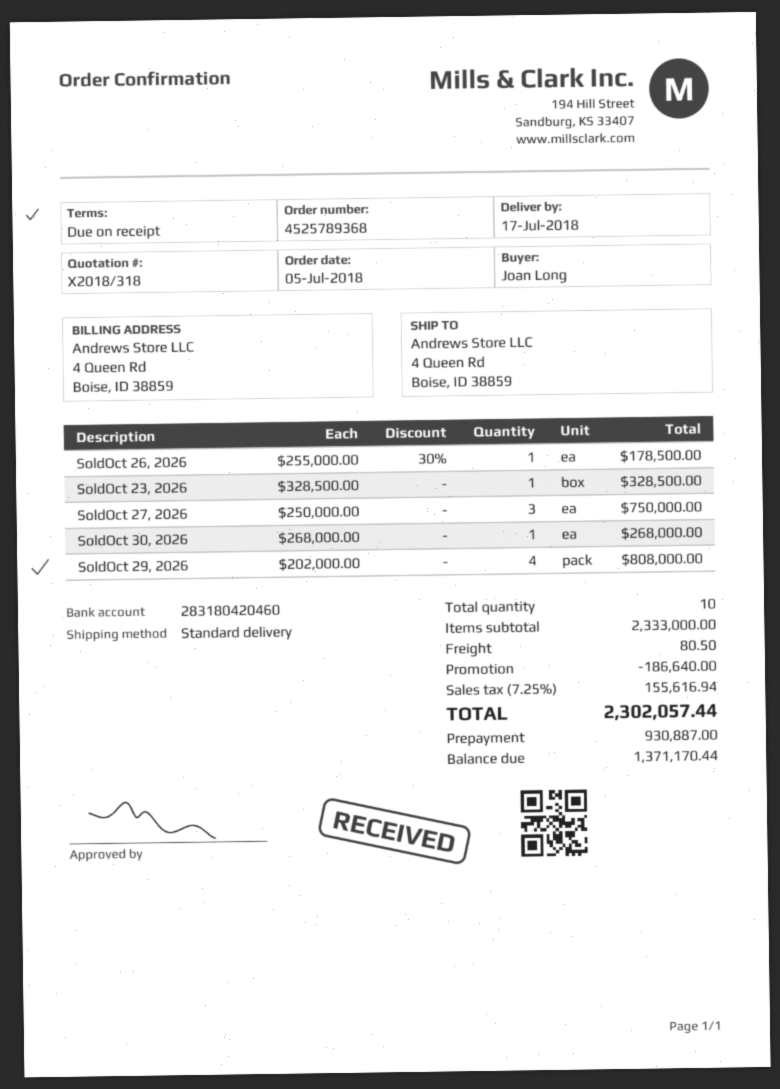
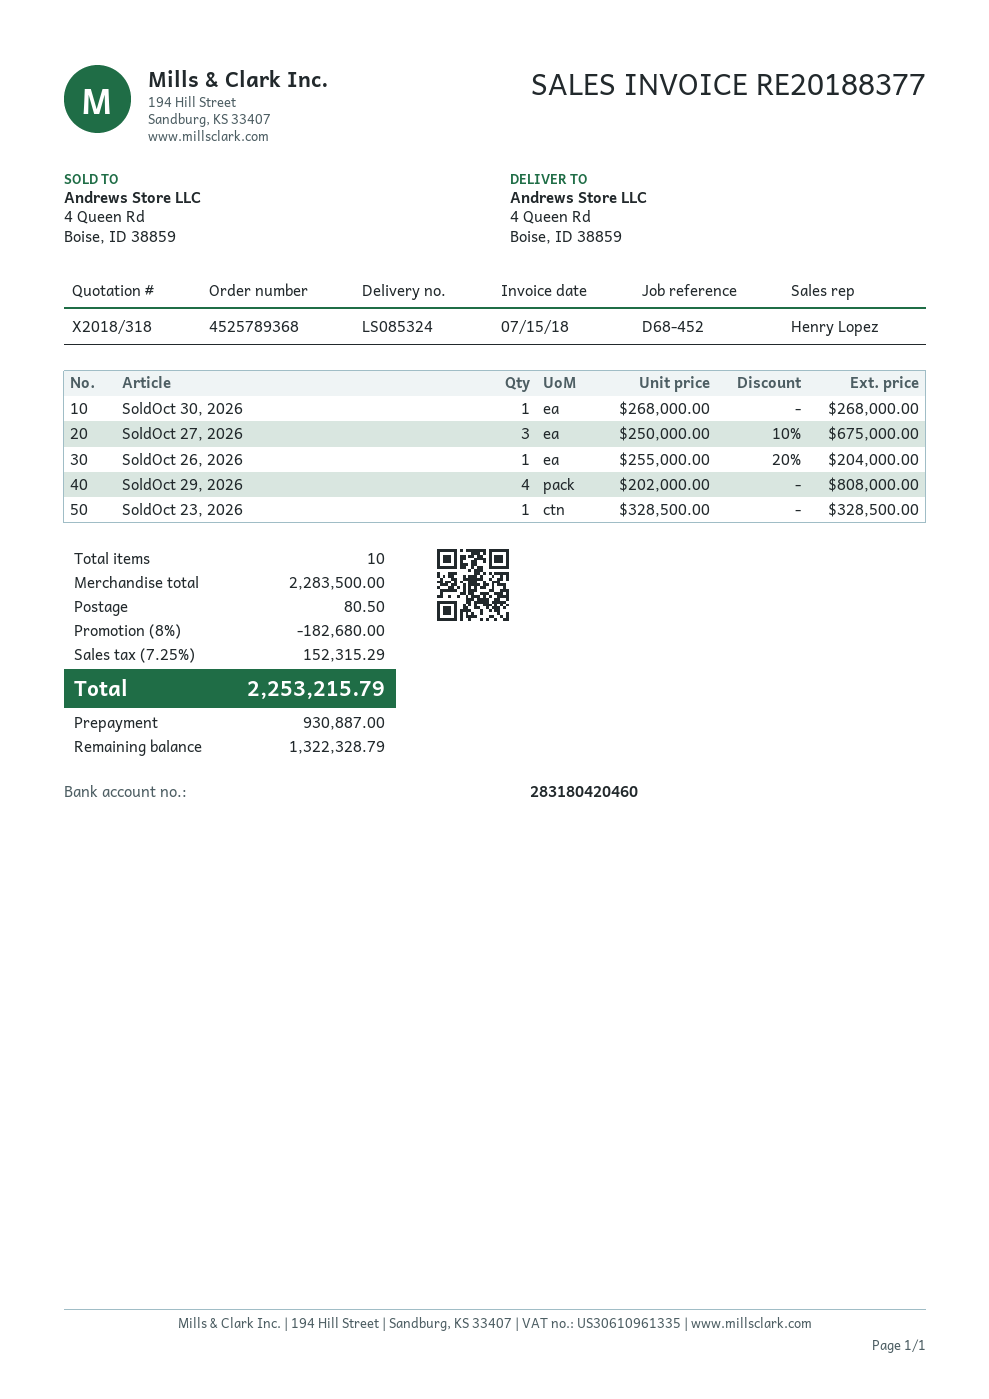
SoldOct 26, 2026: 1 x 255000.00 - 30% = 178500.00 -> 1 x 255000.00 - 20% = 204000.00
SoldOct 27, 2026: 3 x 250000.00 = 750000.00 -> 3 x 250000.00 - 10% = 675000.00
subtotal: 2333000.00 -> 2283500.00
discount: 186640.00 -> 182680.00
tax: 7.25% = 155616.94 -> 7.25% = 152315.29
total: 2302057.44 -> 2253215.79
balance: 1371170.44 -> 1322328.79

